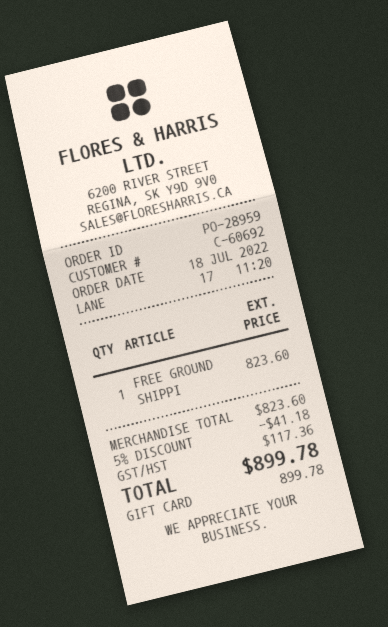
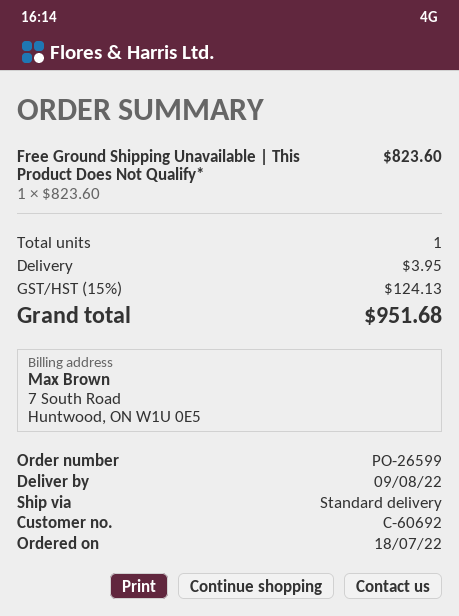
order number: PO-28959 -> PO-26599
discount: 5% = 41.18 -> none
shipping: none -> 3.95
tax: 117.36 -> 124.13
total: 899.78 -> 951.68

